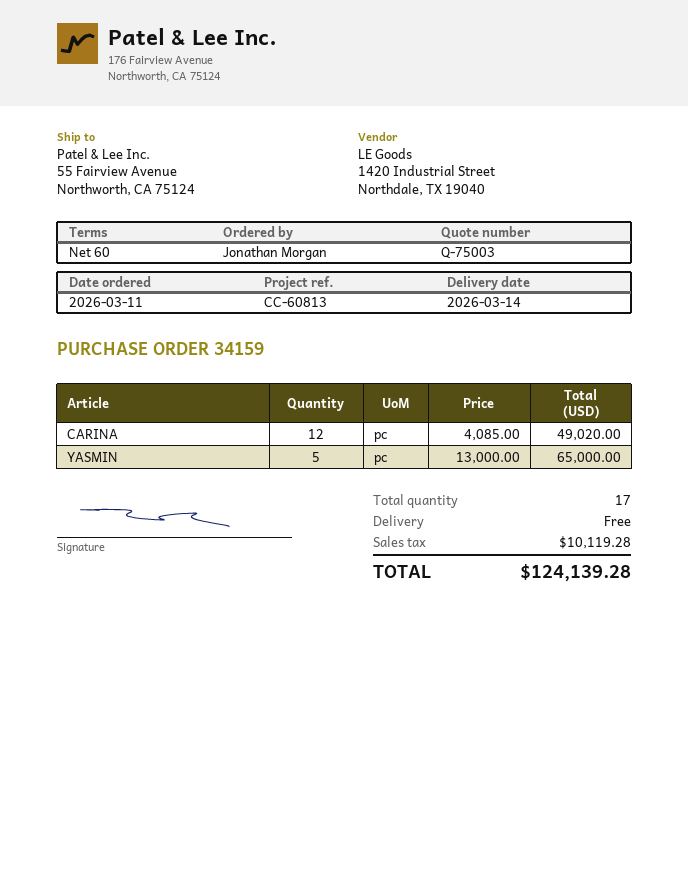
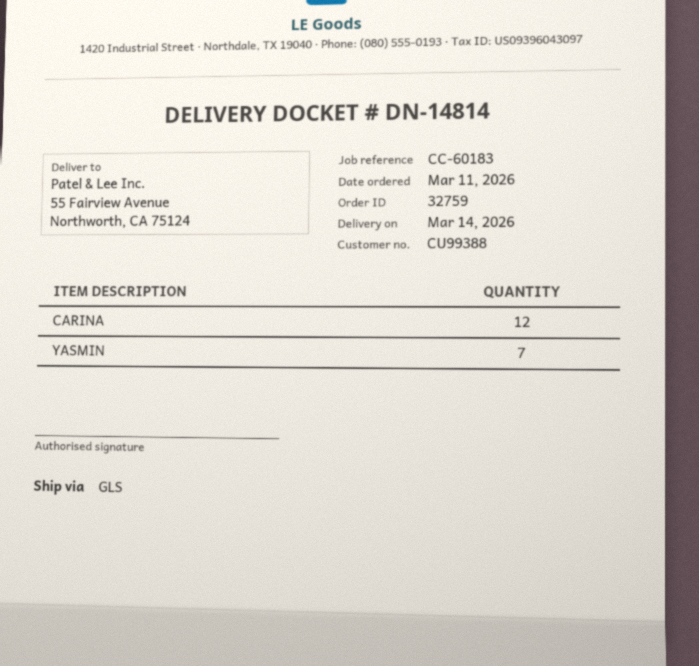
order number: 34159 -> 32759
reference: CC-60813 -> CC-60183
YASMIN: 5 -> 7

